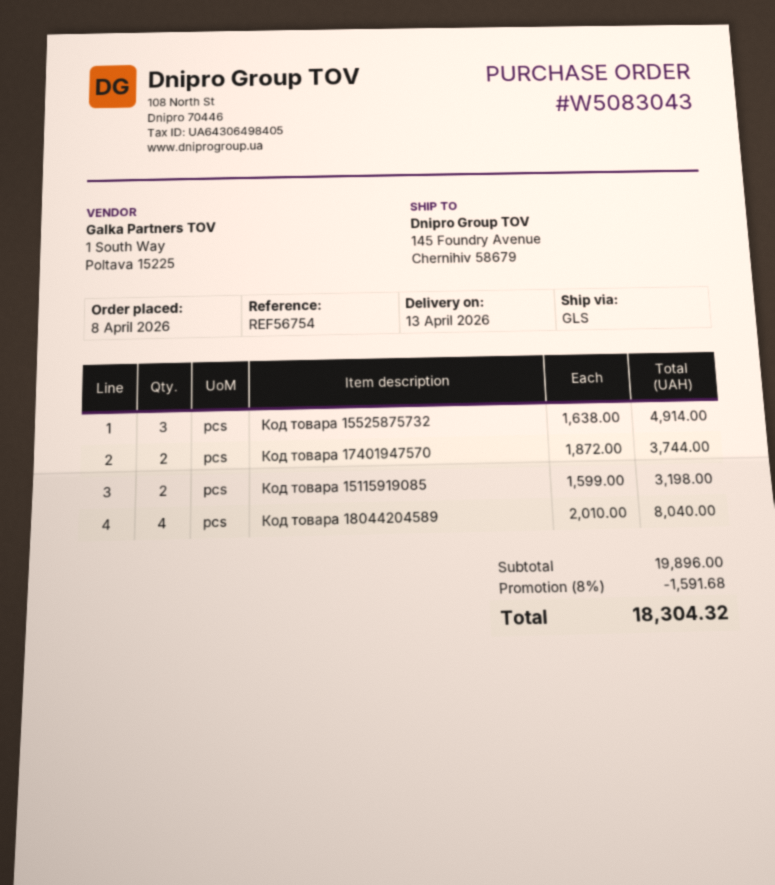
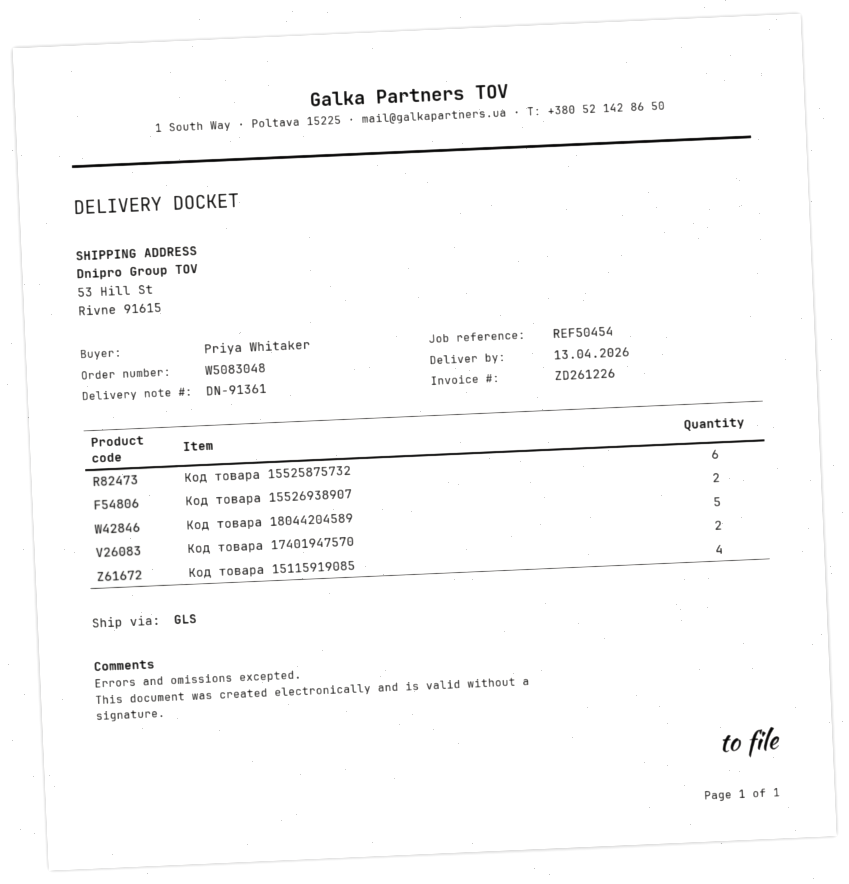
order number: W5083043 -> W5083048
reference: REF56754 -> REF50454
ship to: 145 Foundry Avenue, Chernihiv 58679 -> 53 Hill St, Rivne 91615
Код товара 15525875732: 3 -> 6
Код товара 15115919085: 2 -> 4
Код товара 18044204589: 4 -> 5
Код товара 15526938907: none -> 2

